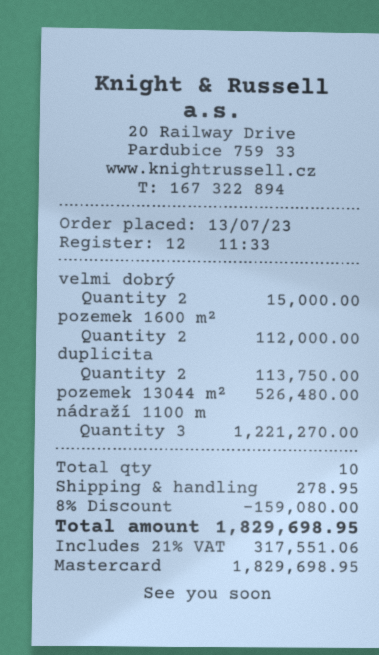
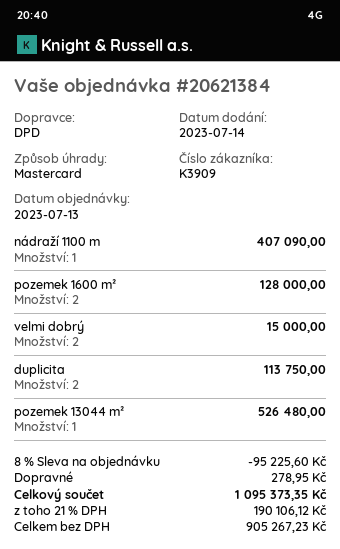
pozemek 1600 m²: 2 for 112000.00 -> 2 for 128000.00
nádraží 1100 m: 3 for 1221270.00 -> 1 for 407090.00
discount: 8% = 159080.00 -> 8% = 95225.60
tax: 21% = 317551.06 -> 21% = 190106.12
total: 1829698.95 -> 1095373.35

